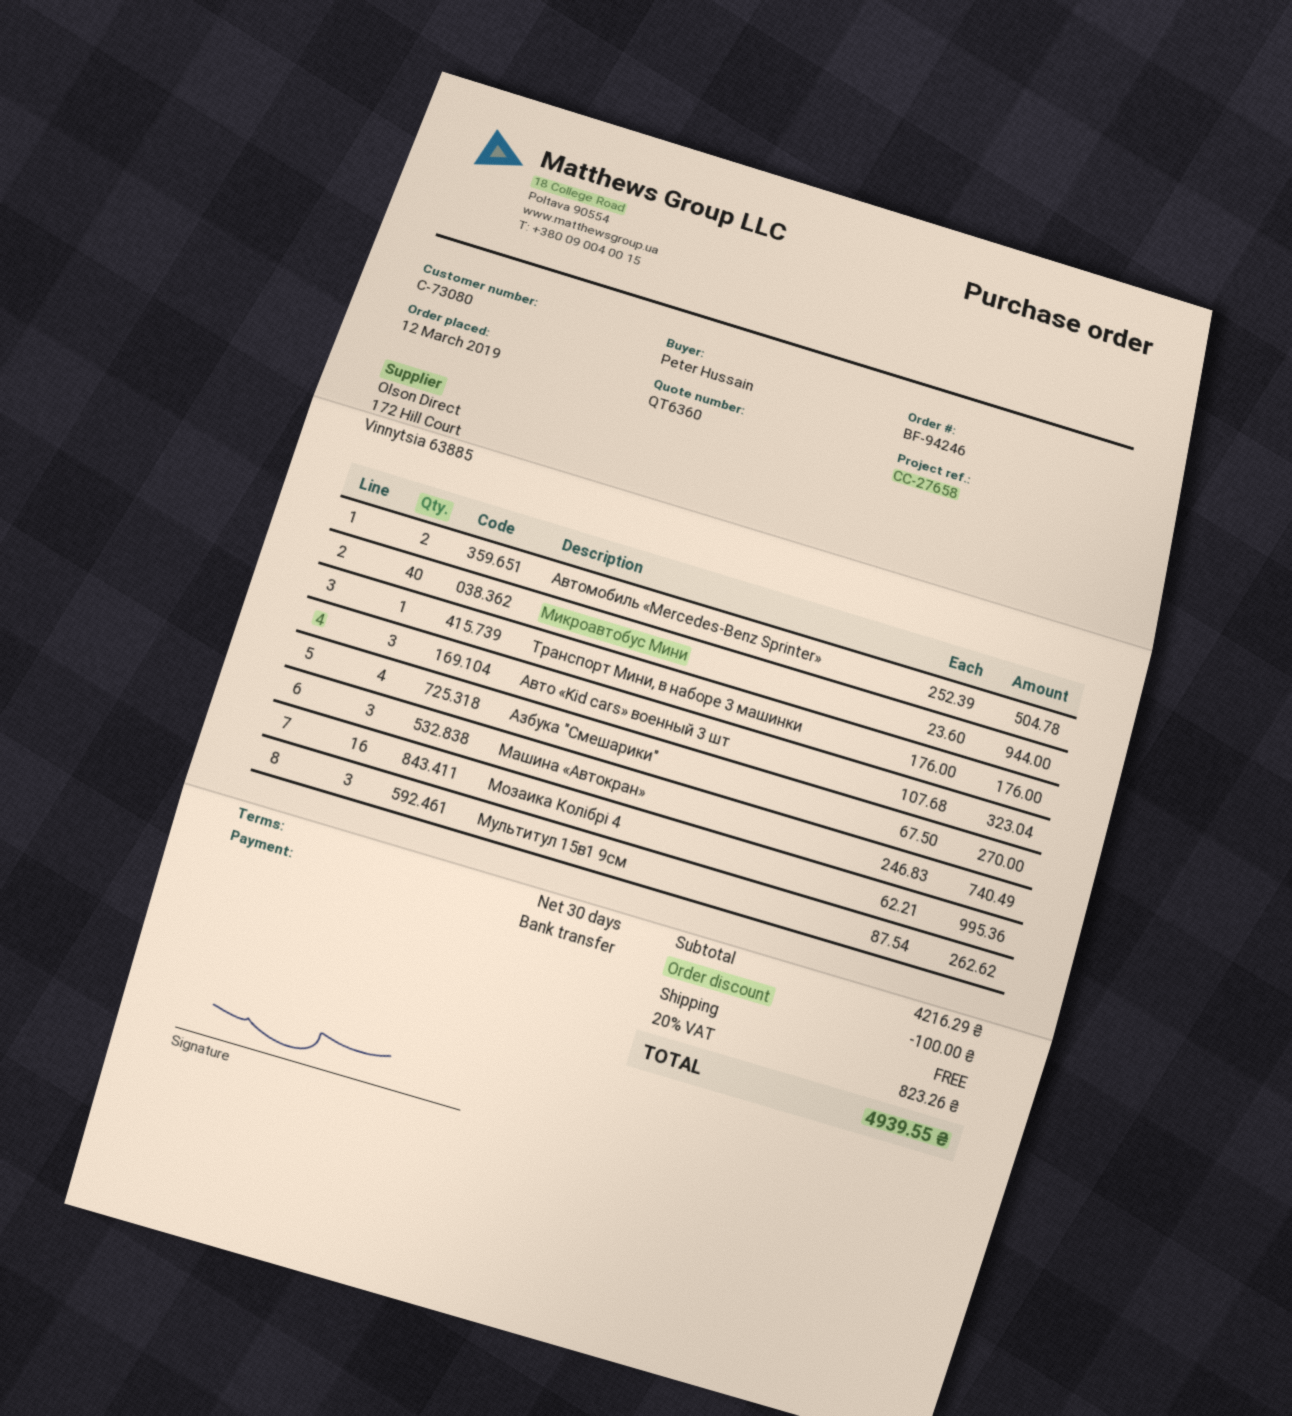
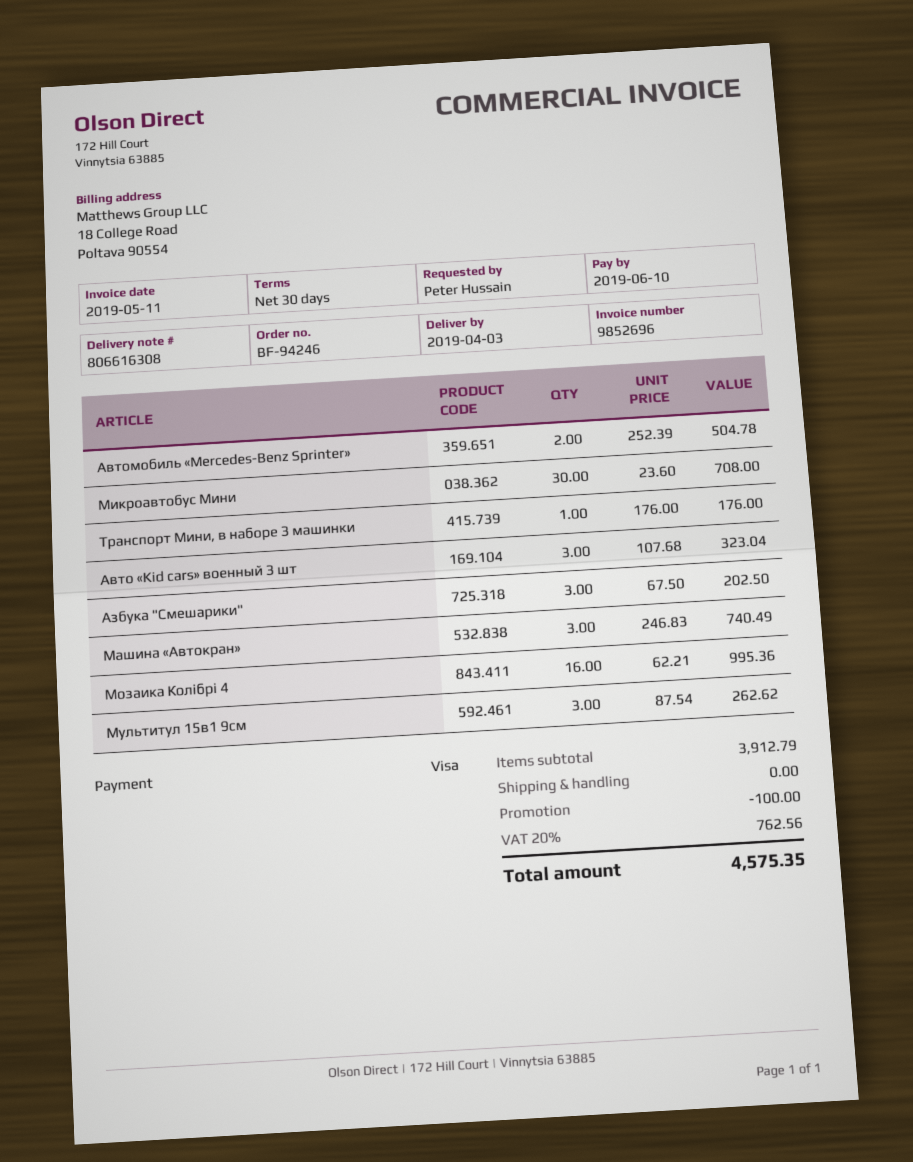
payment method: bank transfer -> Visa
Микроавтобус Мини: 40 x 23.60 = 944.00 -> 30 x 23.60 = 708.00
Азбука "Смешарики": 4 x 67.50 = 270.00 -> 3 x 67.50 = 202.50
subtotal: 4216.29 -> 3912.79
tax: 20% = 823.26 -> 20% = 762.56
total: 4939.55 -> 4575.35

